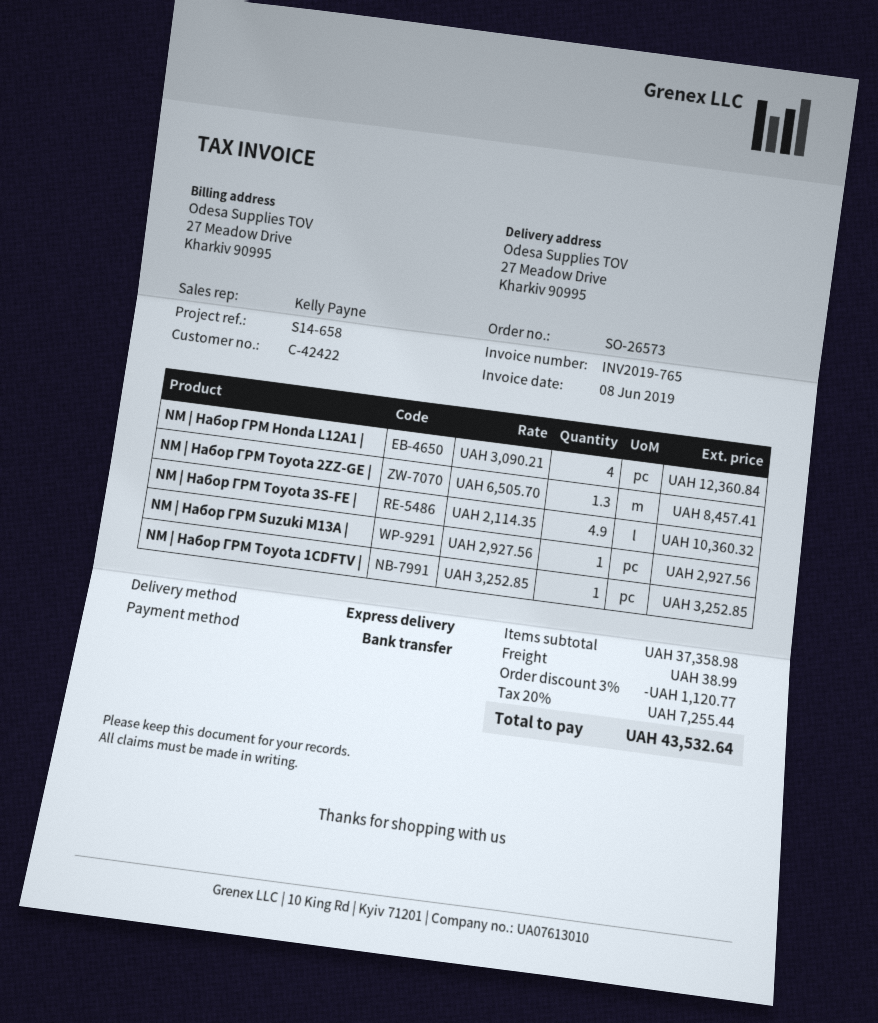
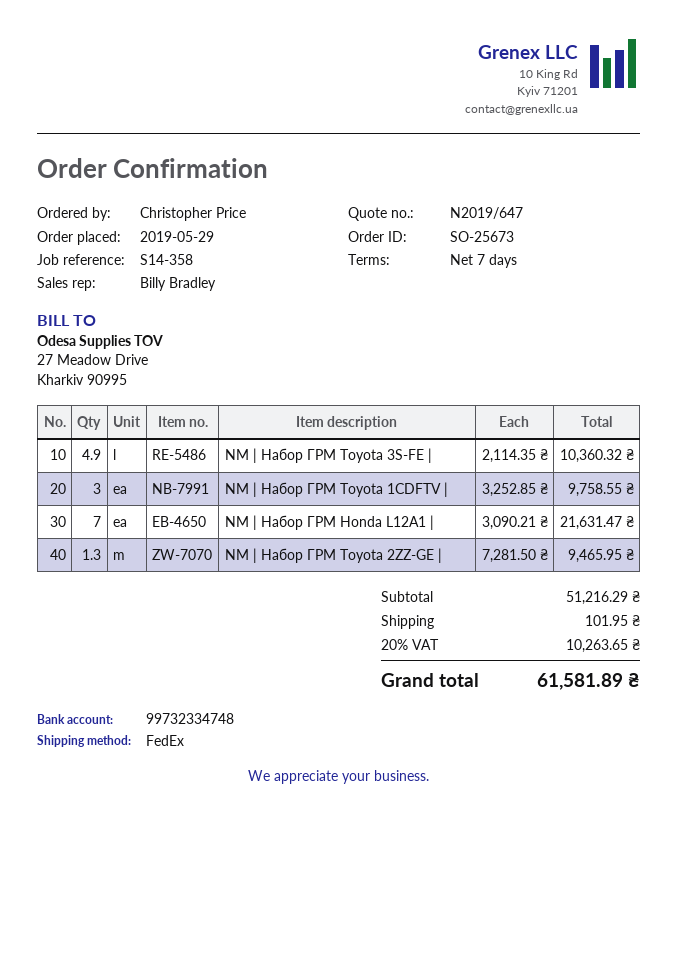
order number: SO-26573 -> SO-25673
reference: S14-658 -> S14-358
sales rep: Kelly Payne -> Billy Bradley
shipping method: express -> FedEx
NM | Набор ГРМ Honda L12A1 |: 4 x 3090.21 = 12360.84 -> 7 x 3090.21 = 21631.47
NM | Набор ГРМ Toyota 2ZZ-GE |: 1.3 x 6505.70 = 8457.41 -> 1.3 x 7281.50 = 9465.95
NM | Набор ГРМ Suzuki M13A |: 1 x 2927.56 = 2927.56 -> none
NM | Набор ГРМ Toyota 1CDFTV |: 1 x 3252.85 = 3252.85 -> 3 x 3252.85 = 9758.55
subtotal: 37358.98 -> 51216.29
discount: 3% = 1120.77 -> none
shipping: 38.99 -> 101.95
tax: 20% = 7255.44 -> 20% = 10263.65
total: 43532.64 -> 61581.89

